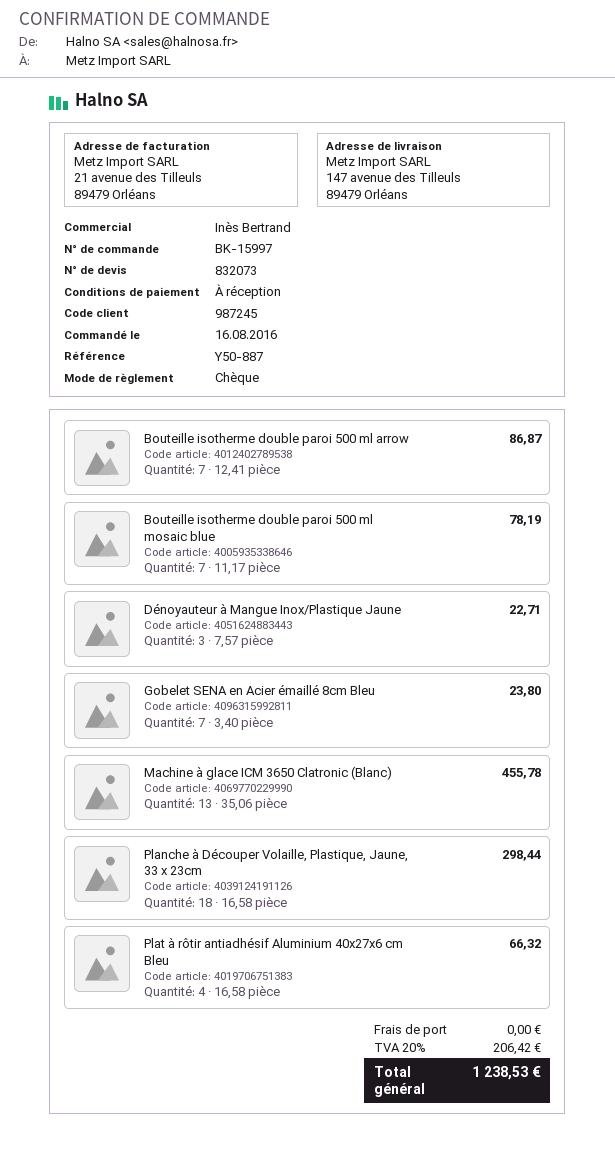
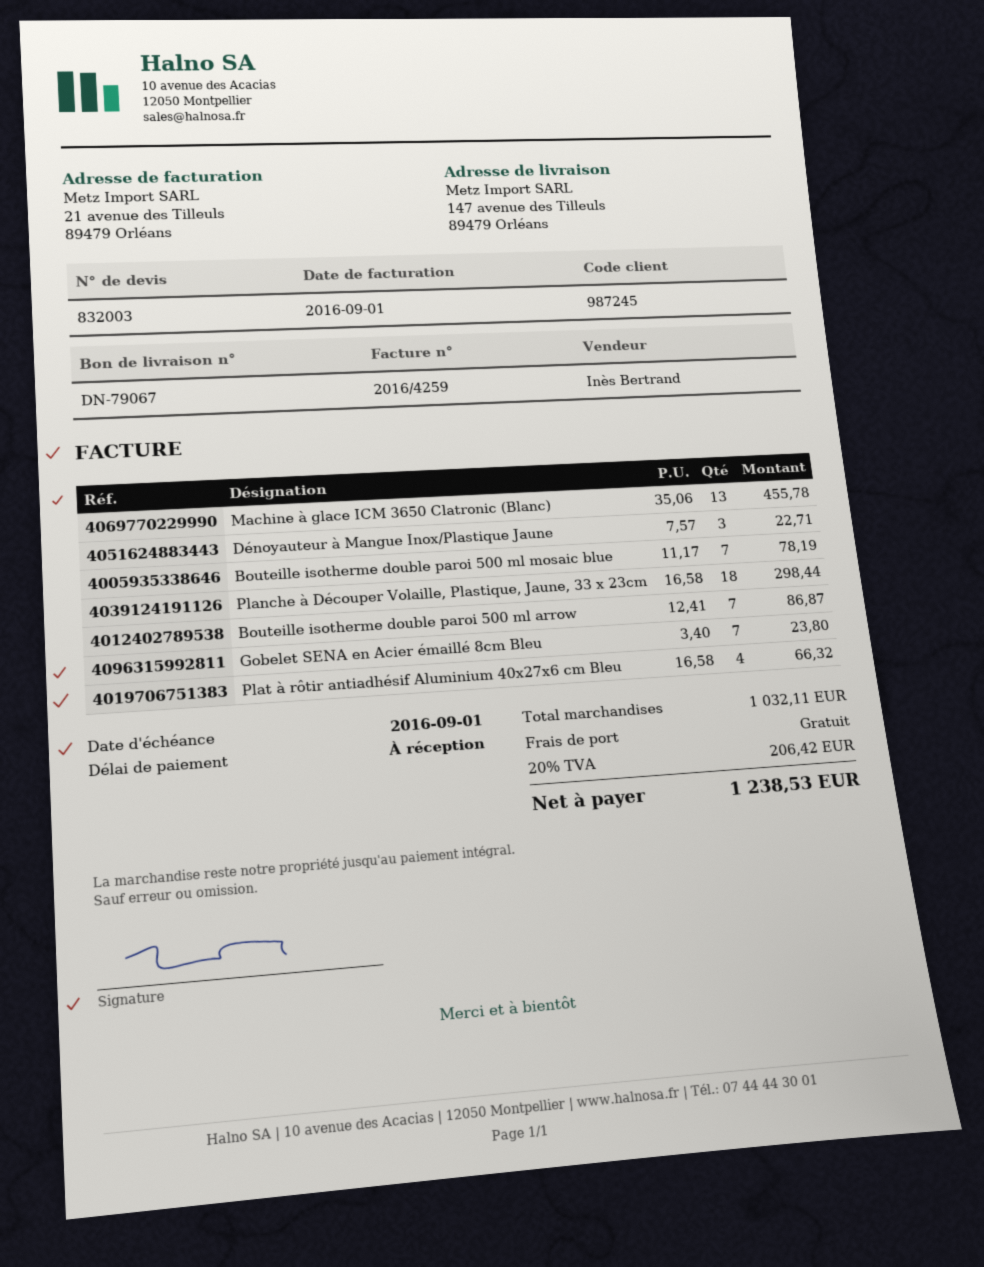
quote number: 832073 -> 832003

